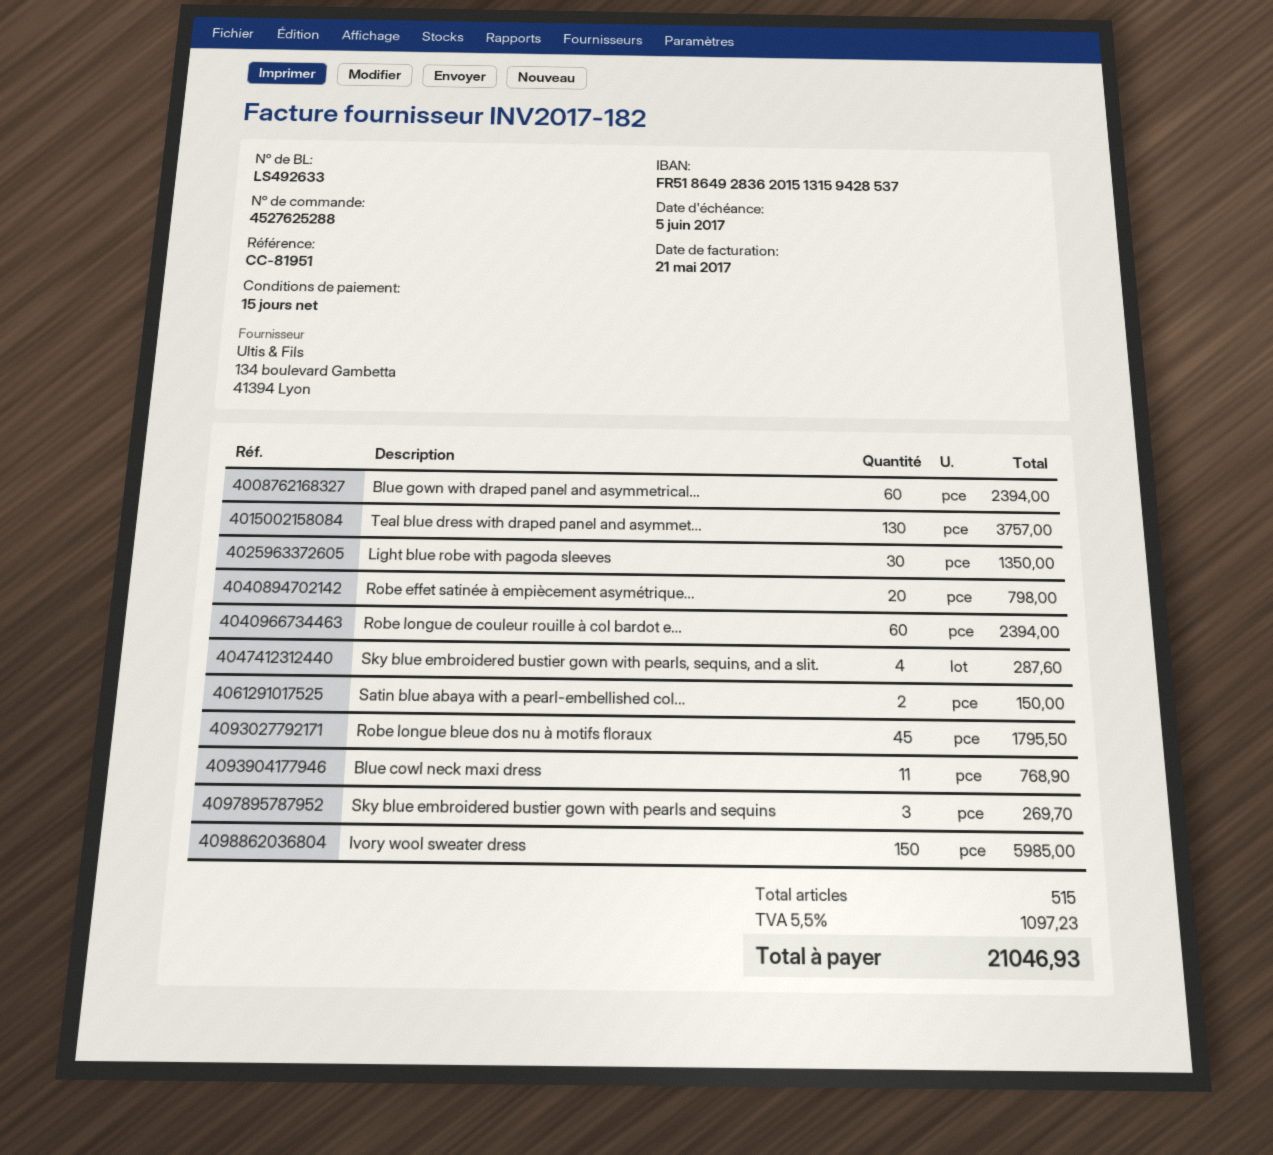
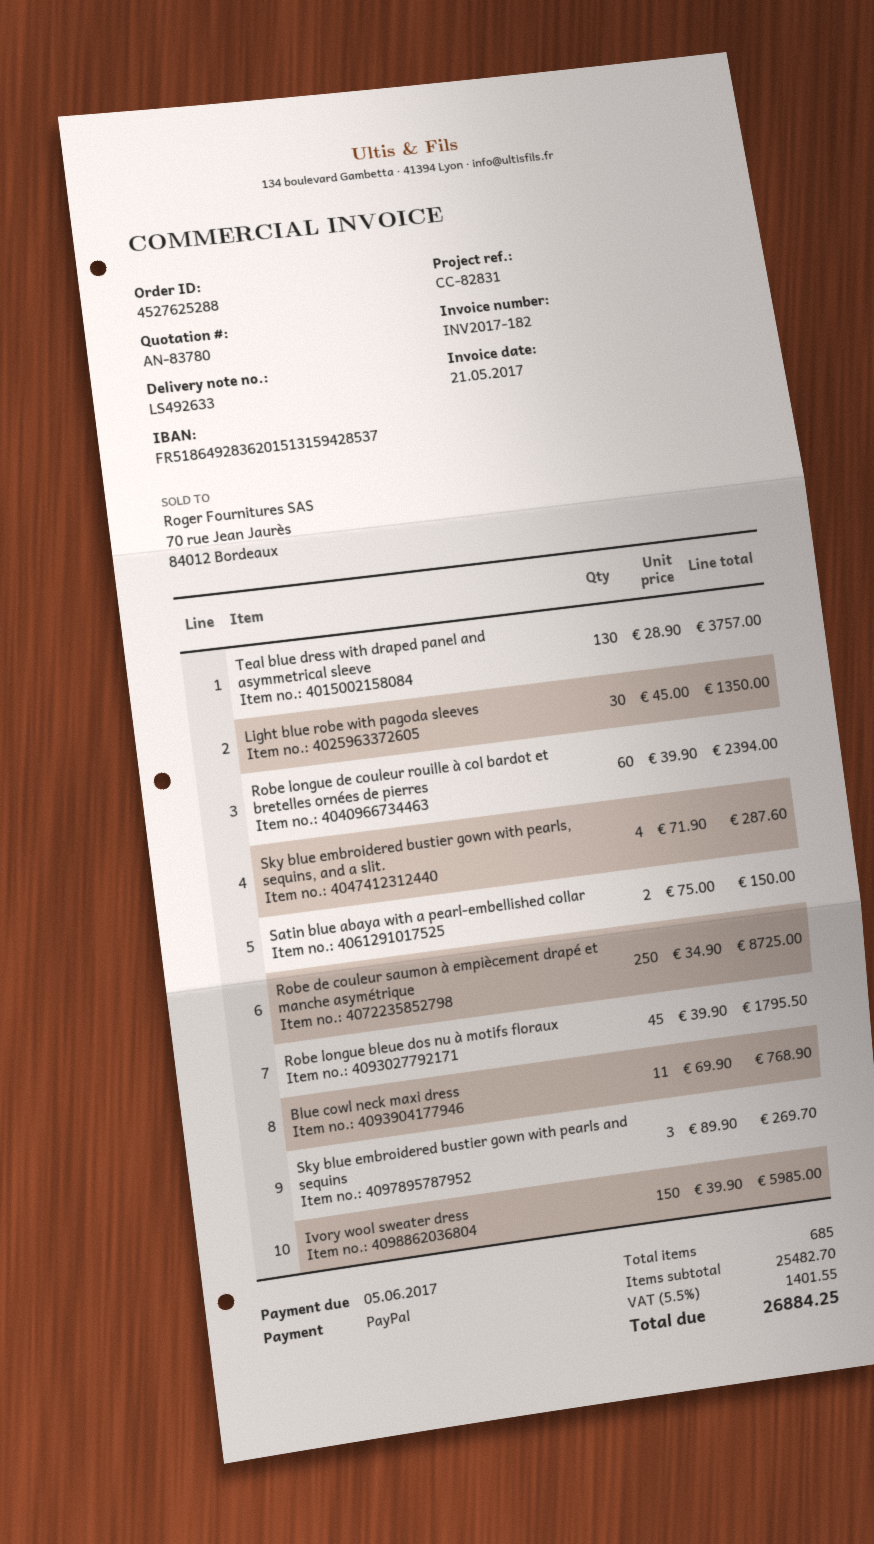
reference: CC-81951 -> CC-82831
Blue gown with draped panel and asymmetrical...: 60 for 2394.00 -> none
Robe effet satinée à empiècement asymétrique...: 20 for 798.00 -> none
Robe de couleur saumon à empiècement drapé et manche asymétrique: none -> 250 for 8725.00
total quantity: 515 -> 685
tax: 5.5% = 1097.23 -> 5.5% = 1401.55
total: 21046.93 -> 26884.25

